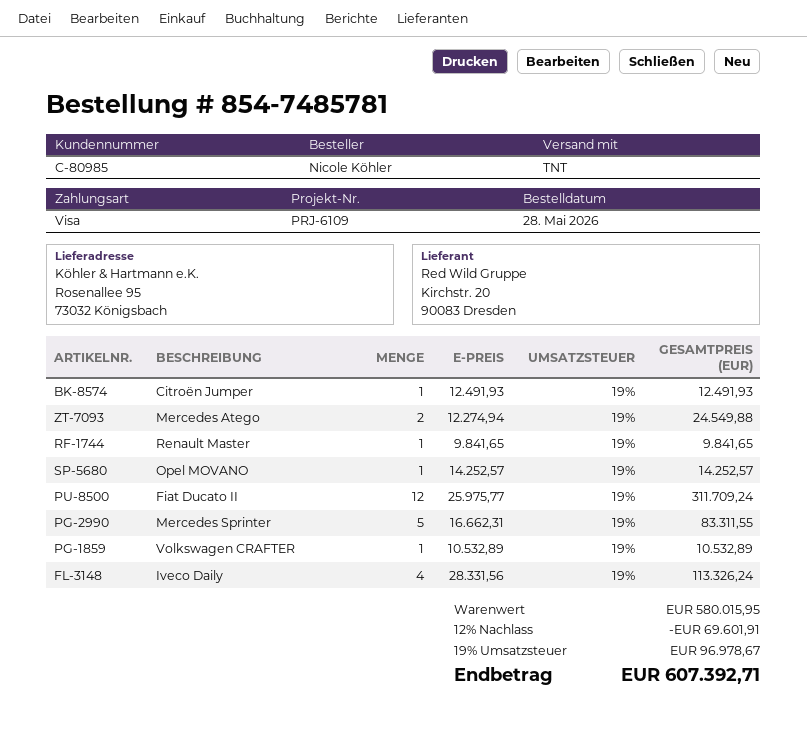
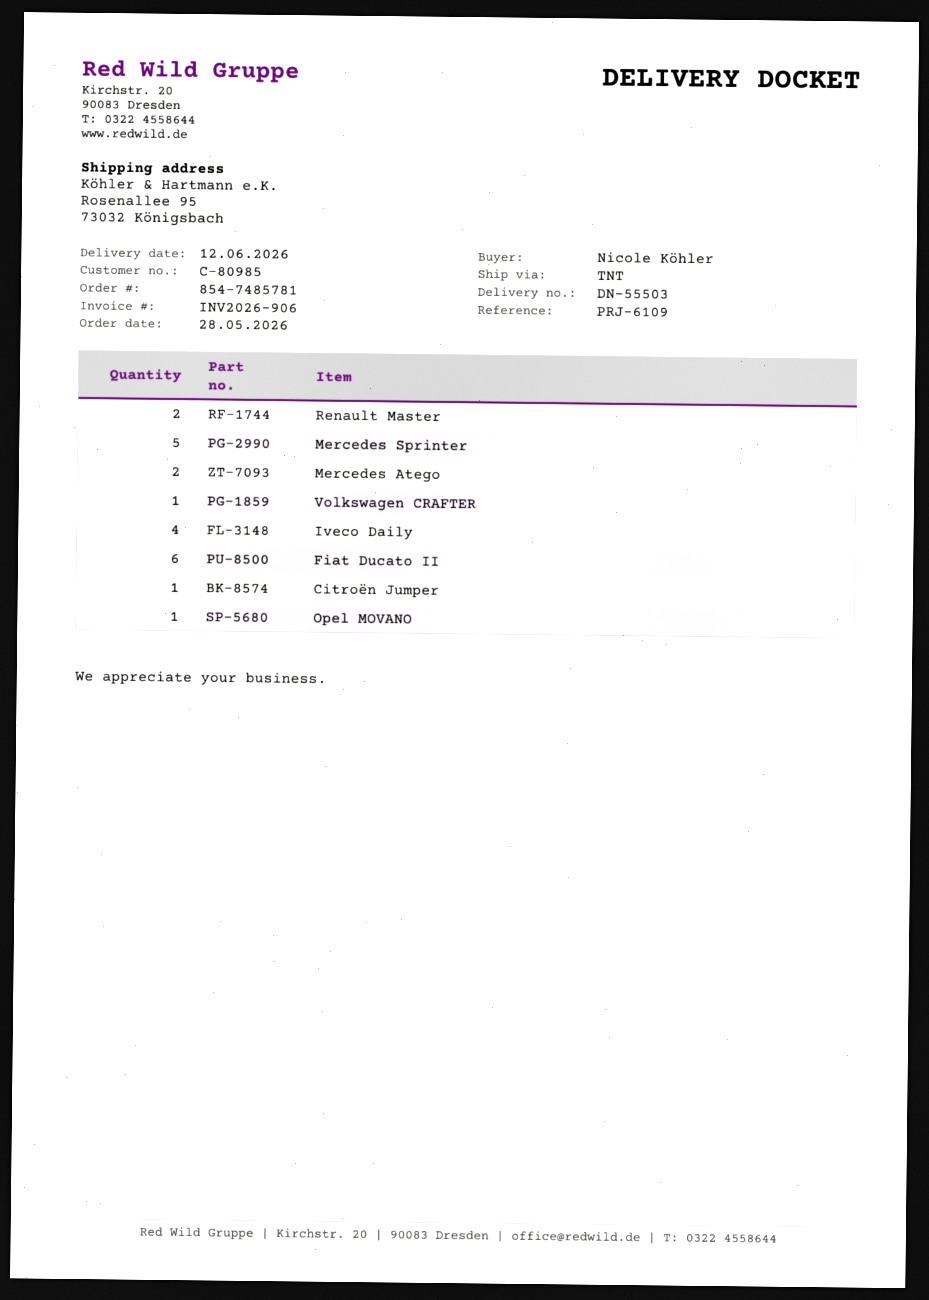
Renault Master: 1 -> 2
Fiat Ducato II: 12 -> 6

